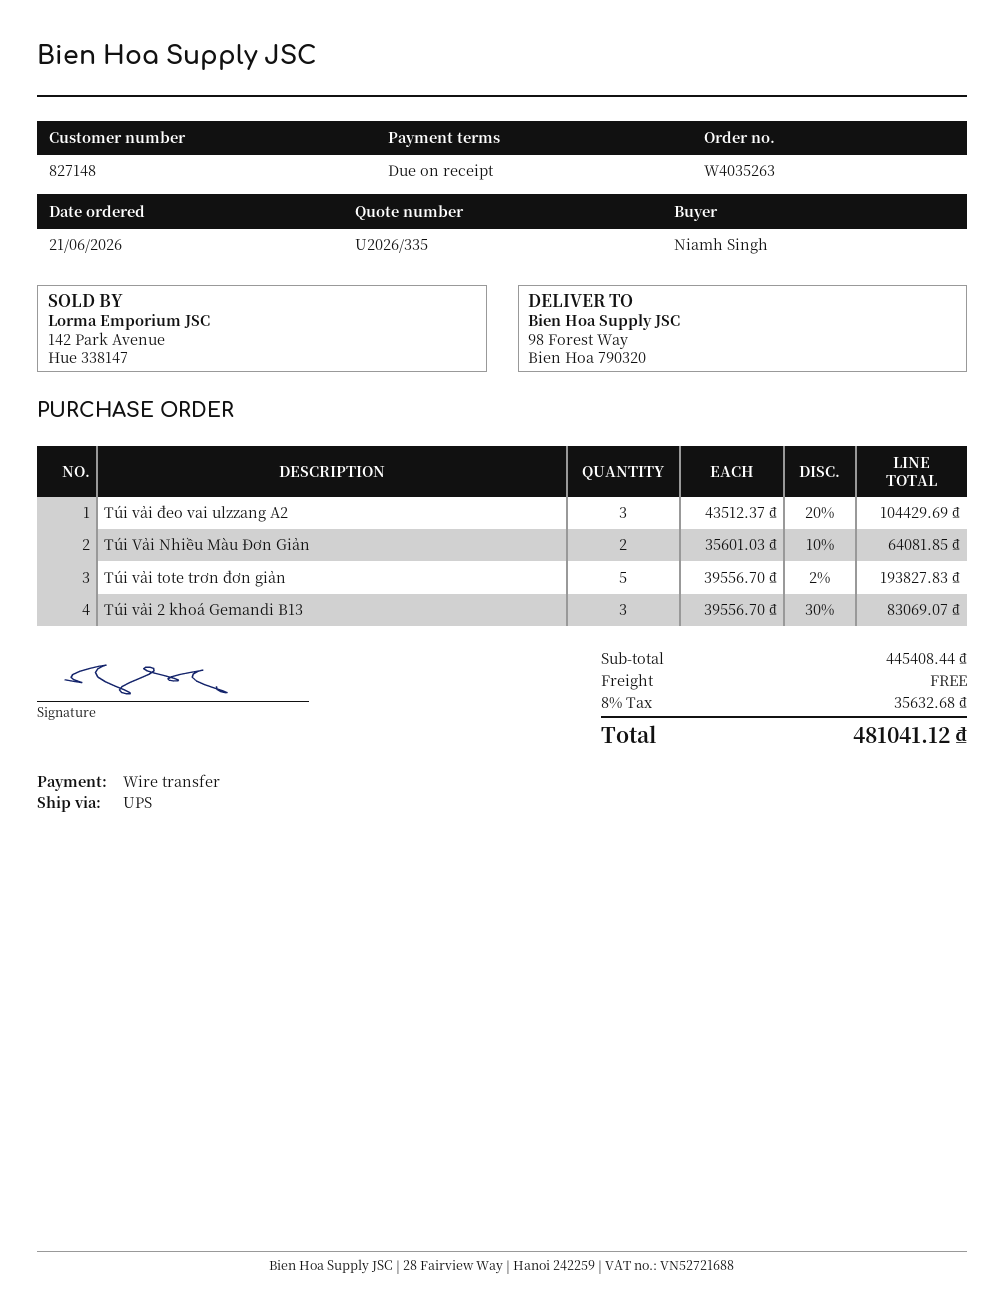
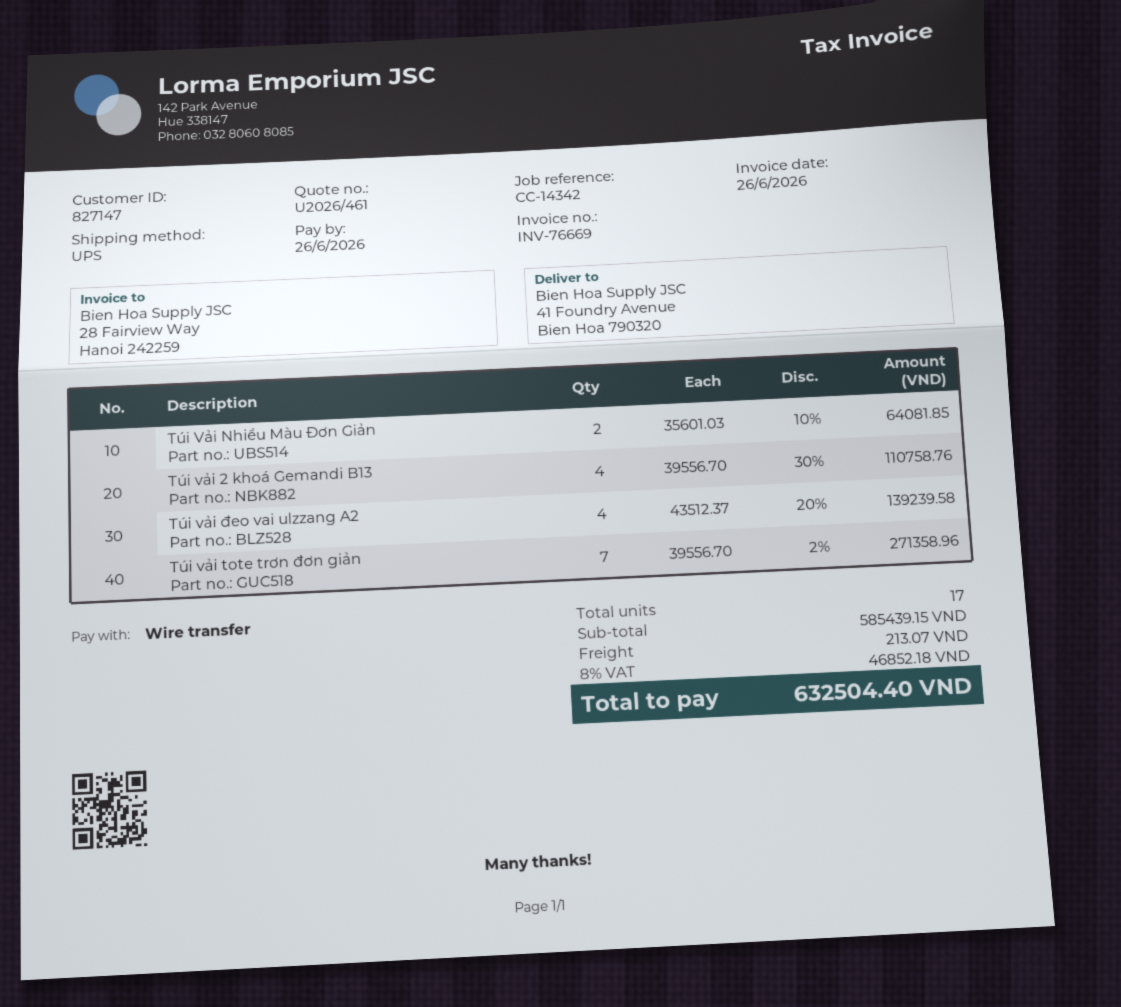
quote number: U2026/335 -> U2026/461
customer number: 827148 -> 827147
ship to: 98 Forest Way, Bien Hoa 790320 -> 41 Foundry Avenue, Bien Hoa 790320
Túi vải đeo vai ulzzang A2: 3 x 43512.37 - 20% = 104429.69 -> 4 x 43512.37 - 20% = 139239.58
Túi vải tote trơn đơn giản: 5 x 39556.70 - 2% = 193827.83 -> 7 x 39556.70 - 2% = 271358.96
Túi vải 2 khoá Gemandi B13: 3 x 39556.70 - 30% = 83069.07 -> 4 x 39556.70 - 30% = 110758.76
subtotal: 445408.44 -> 585439.15
shipping: 0.00 -> 213.07
tax: 8% = 35632.68 -> 8% = 46852.18
total: 481041.12 -> 632504.40

